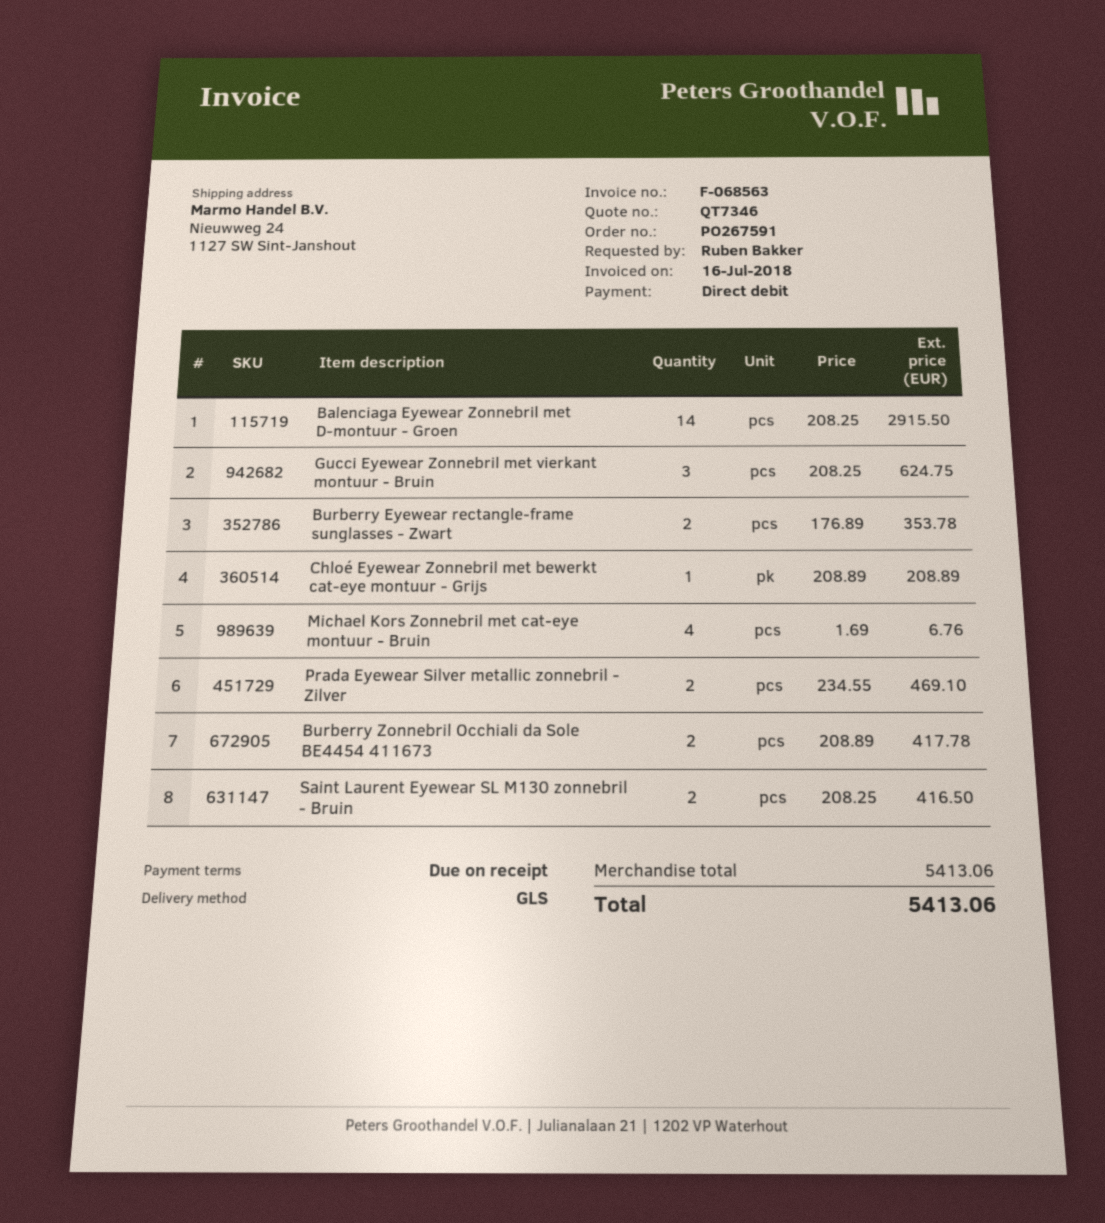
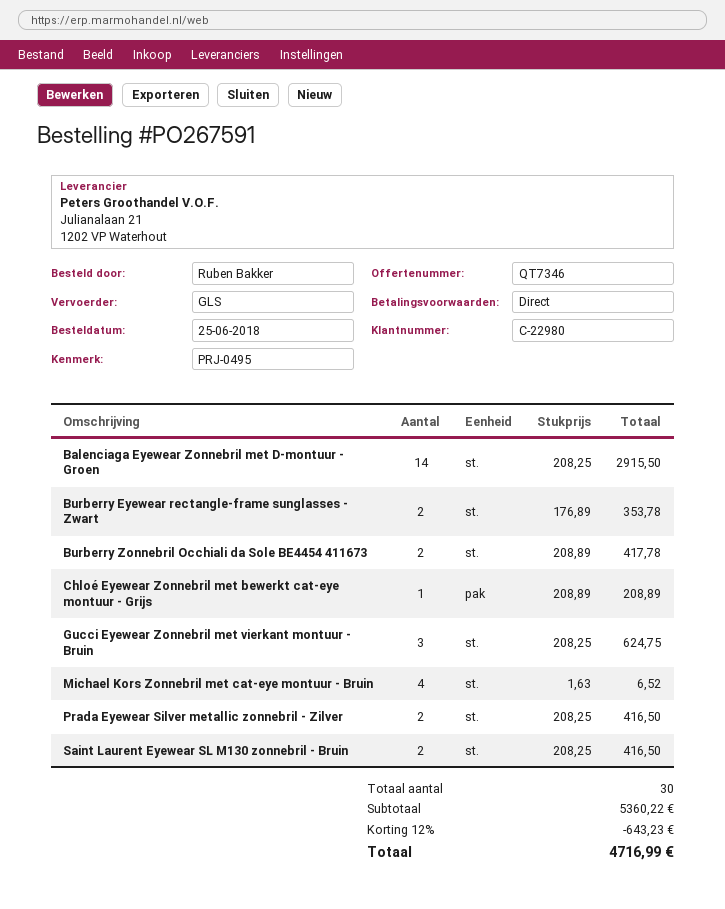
Michael Kors Zonnebril met cat-eye montuur - Bruin: 4 x 1.69 = 6.76 -> 4 x 1.63 = 6.52
Prada Eyewear Silver metallic zonnebril - Zilver: 2 x 234.55 = 469.10 -> 2 x 208.25 = 416.50
subtotal: 5413.06 -> 5360.22
discount: none -> 12% = 643.23
total: 5413.06 -> 4716.99

